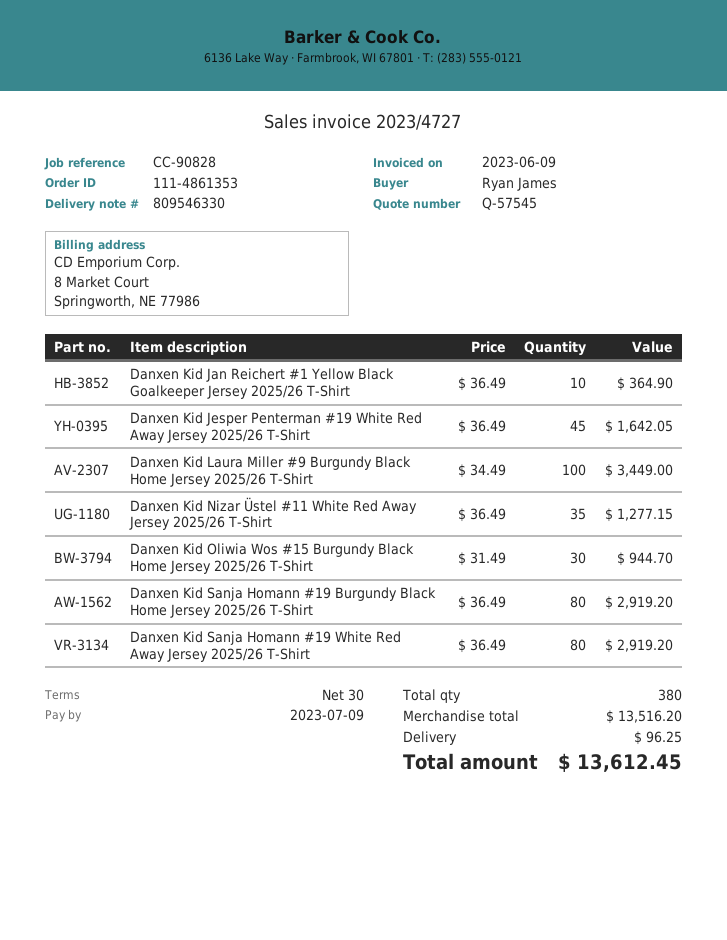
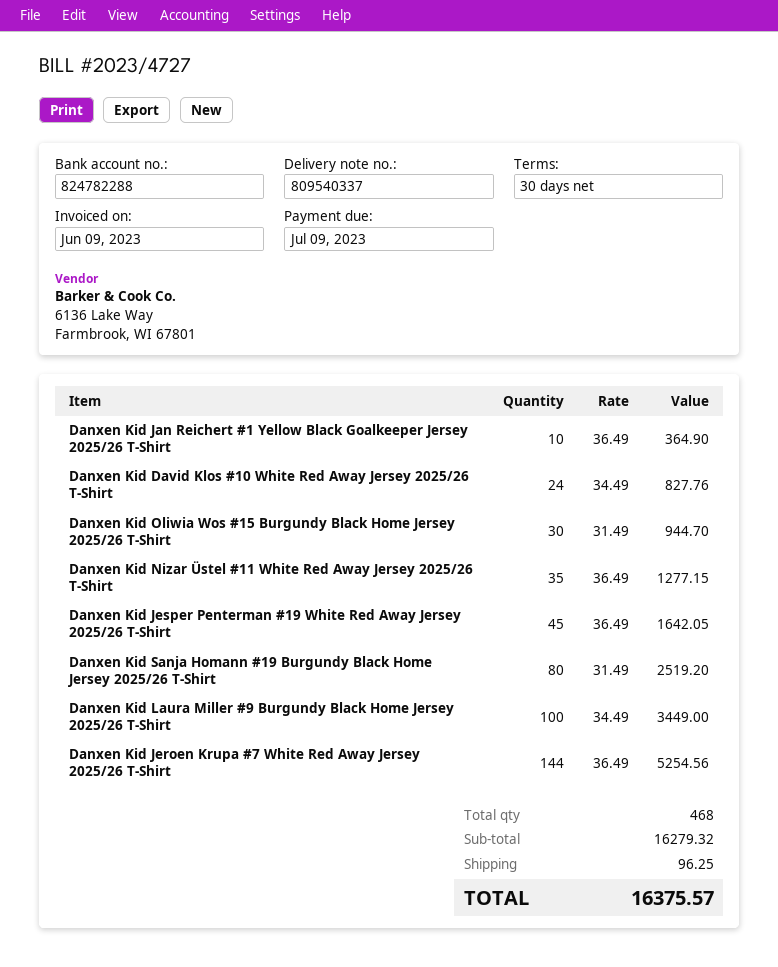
delivery note number: 809546330 -> 809540337
Danxen Kid Sanja Homann #19 Burgundy Black Home Jersey 2025/26 T-Shirt: 80 x 36.49 = 2919.20 -> 80 x 31.49 = 2519.20
Danxen Kid Sanja Homann #19 White Red Away Jersey 2025/26 T-Shirt: 80 x 36.49 = 2919.20 -> none
Danxen Kid David Klos #10 White Red Away Jersey 2025/26 T-Shirt: none -> 24 x 34.49 = 827.76
Danxen Kid Jeroen Krupa #7 White Red Away Jersey 2025/26 T-Shirt: none -> 144 x 36.49 = 5254.56
total quantity: 380 -> 468
subtotal: 13516.20 -> 16279.32
total: 13612.45 -> 16375.57

